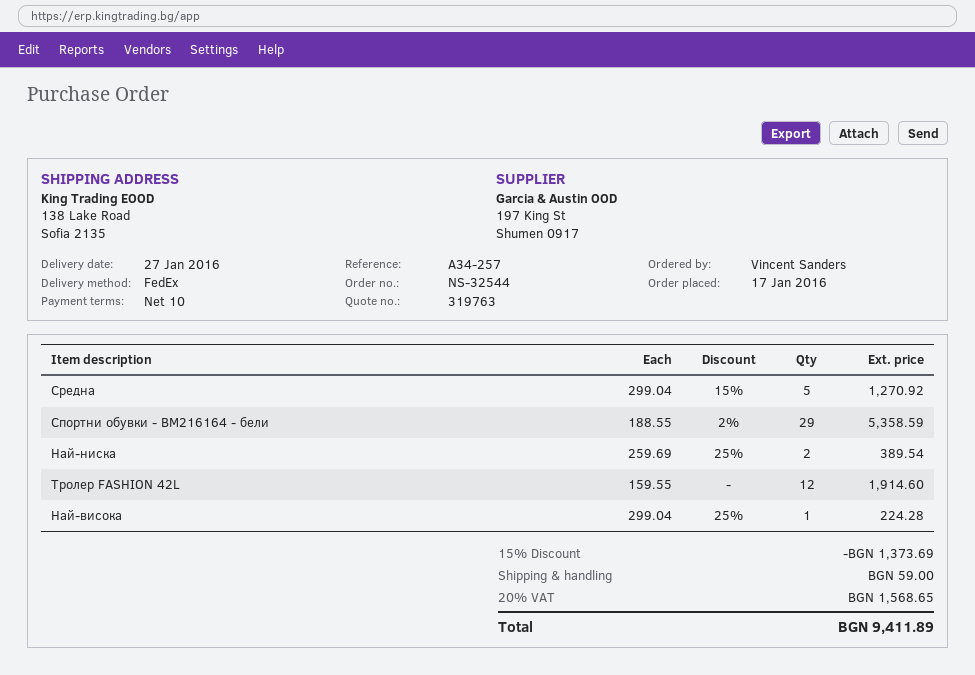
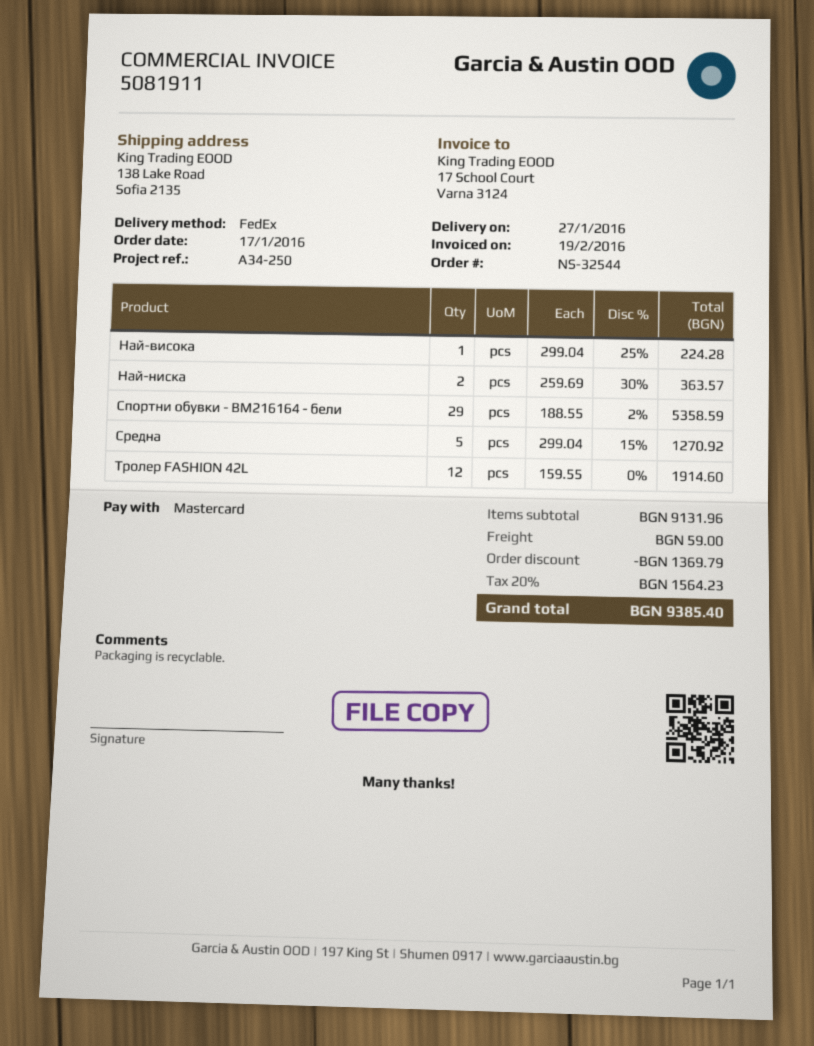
reference: A34-257 -> A34-250
Най-ниска: 2 x 259.69 - 25% = 389.54 -> 2 x 259.69 - 30% = 363.57
discount: 1373.69 -> 1369.79
tax: 20% = 1568.65 -> 20% = 1564.23
total: 9411.89 -> 9385.40

